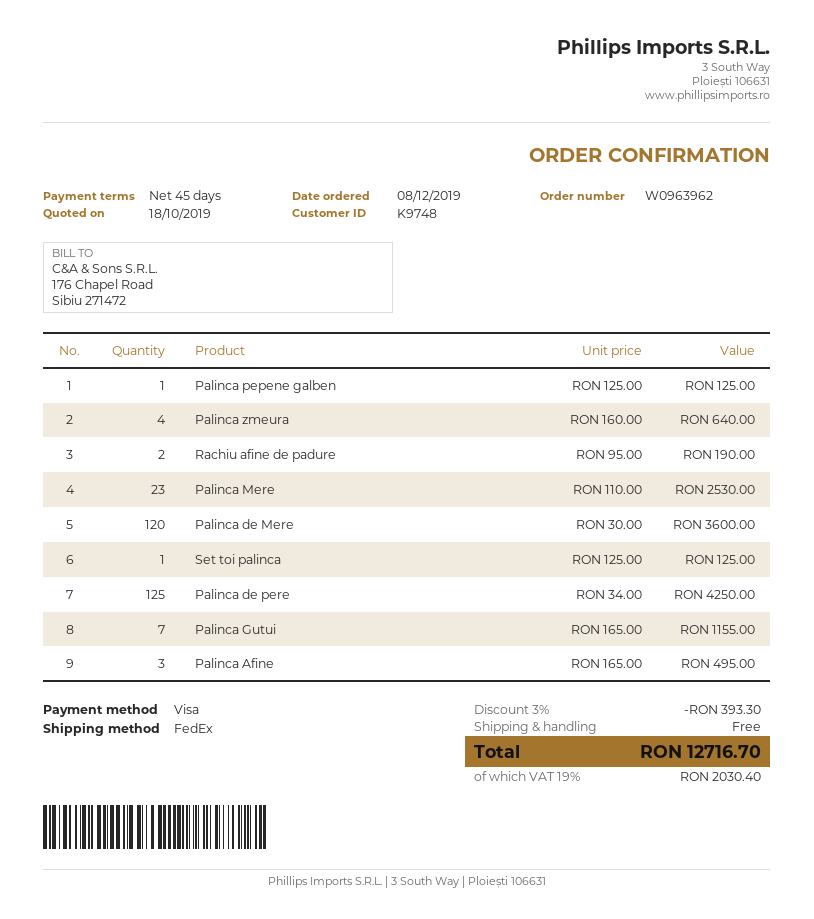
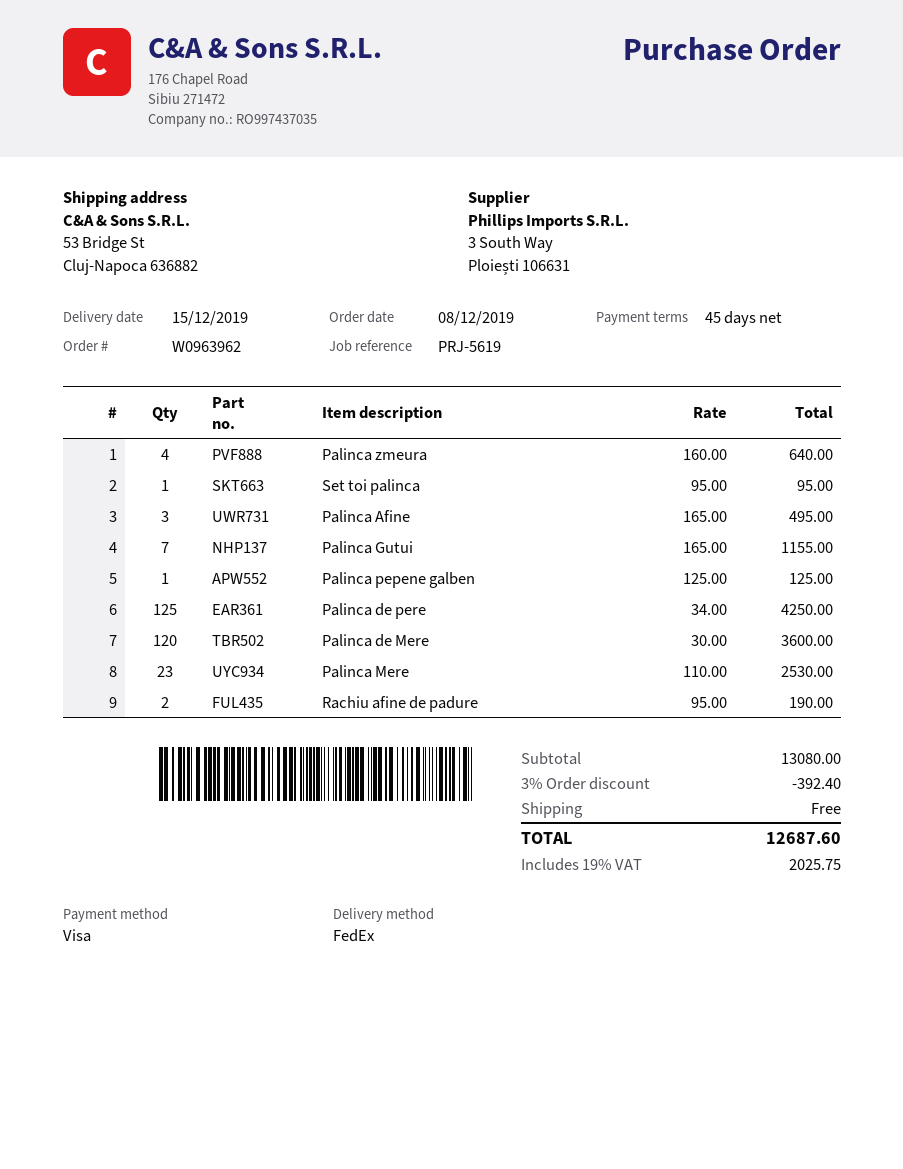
Set toi palinca: 1 x 125.00 = 125.00 -> 1 x 95.00 = 95.00
discount: 3% = 393.30 -> 3% = 392.40
tax: 19% = 2030.40 -> 19% = 2025.75
total: 12716.70 -> 12687.60

